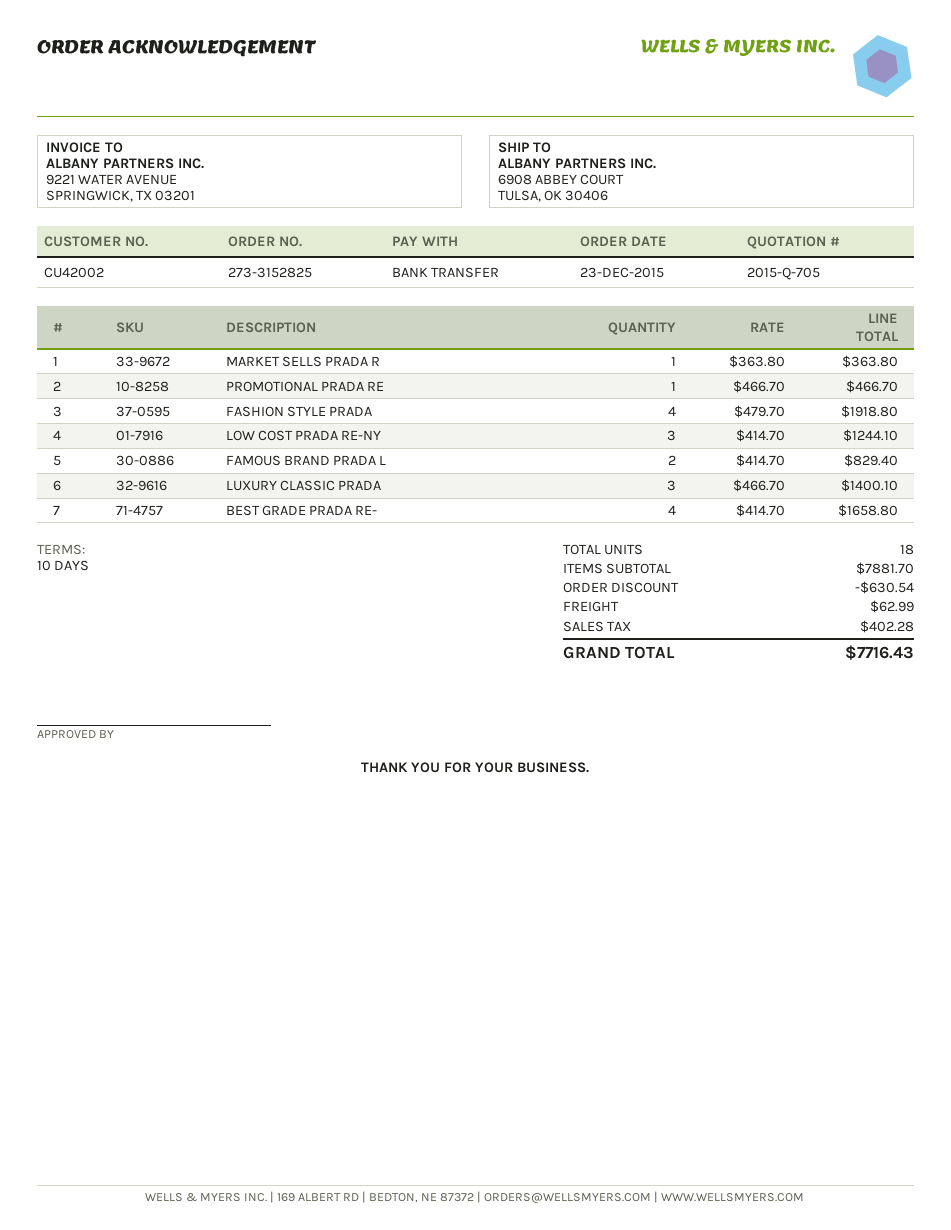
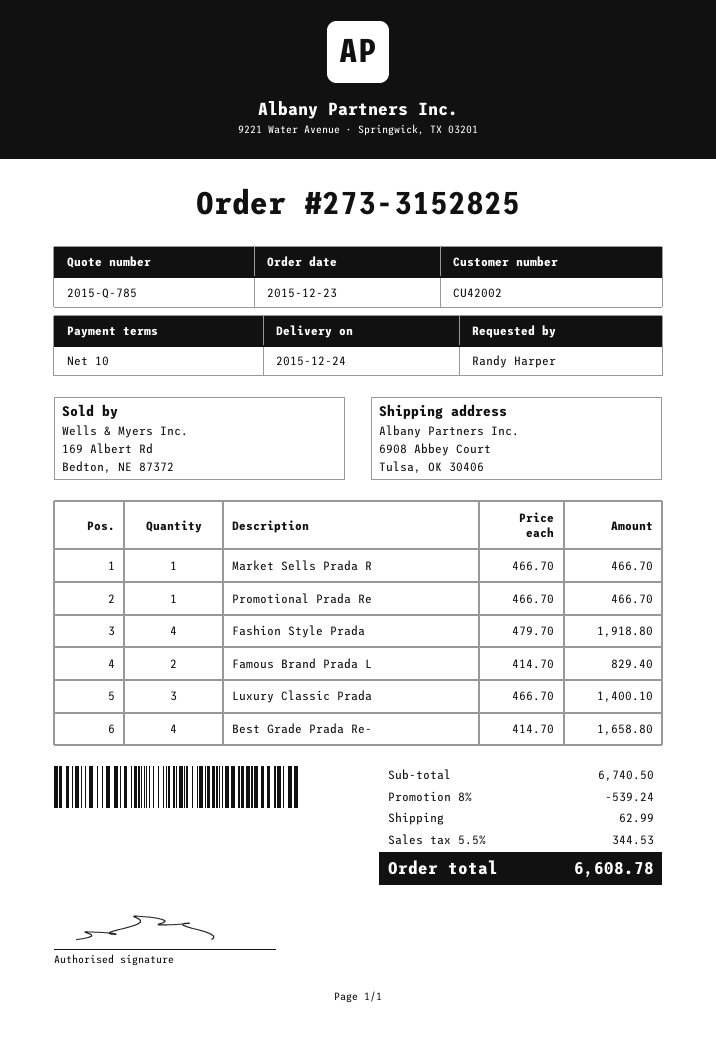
quote number: 2015-Q-705 -> 2015-Q-785
MARKET SELLS PRADA R: 1 x 363.80 = 363.80 -> 1 x 466.70 = 466.70
LOW COST PRADA RE-NY: 3 x 414.70 = 1244.10 -> none
subtotal: 7881.70 -> 6740.50
discount: 630.54 -> 539.24
tax: 402.28 -> 344.53
total: 7716.43 -> 6608.78

